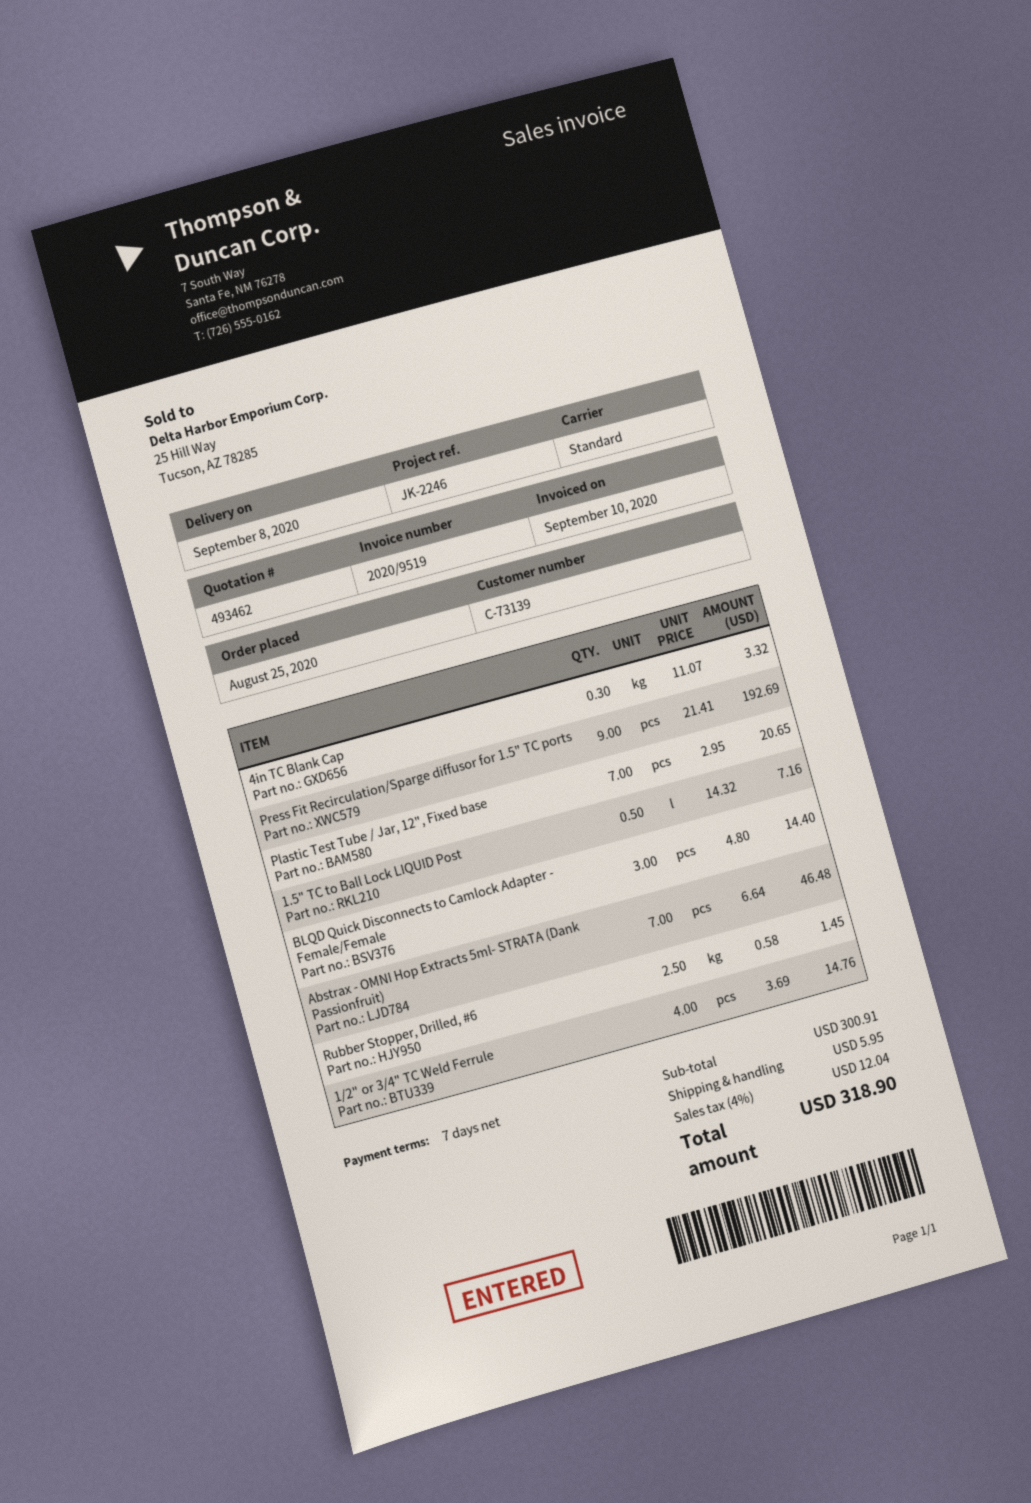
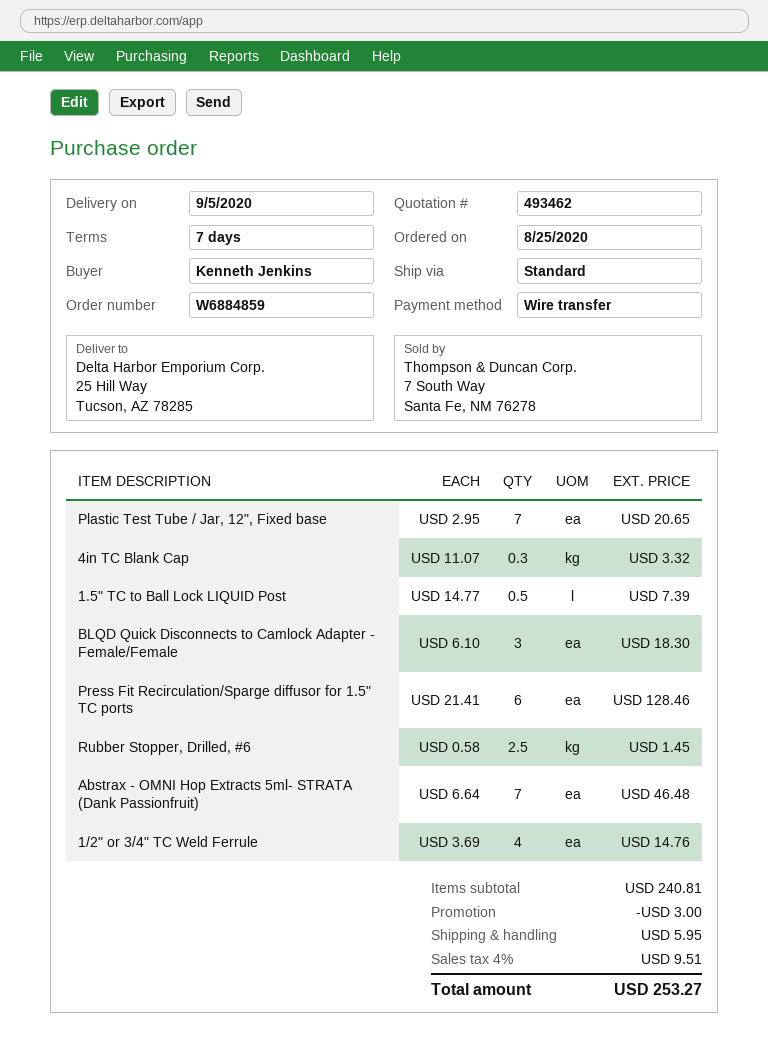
delivery date: 2020-09-08 -> 2020-09-05
Press Fit Recirculation/Sparge diffusor for 1.5" TC ports: 9 x 21.41 = 192.69 -> 6 x 21.41 = 128.46
1.5" TC to Ball Lock LIQUID Post: 0.5 x 14.32 = 7.16 -> 0.5 x 14.77 = 7.39
BLQD Quick Disconnects to Camlock Adapter - Female/Female: 3 x 4.80 = 14.40 -> 3 x 6.10 = 18.30
subtotal: 300.91 -> 240.81
discount: none -> 3.00
tax: 4% = 12.04 -> 4% = 9.51
total: 318.90 -> 253.27

